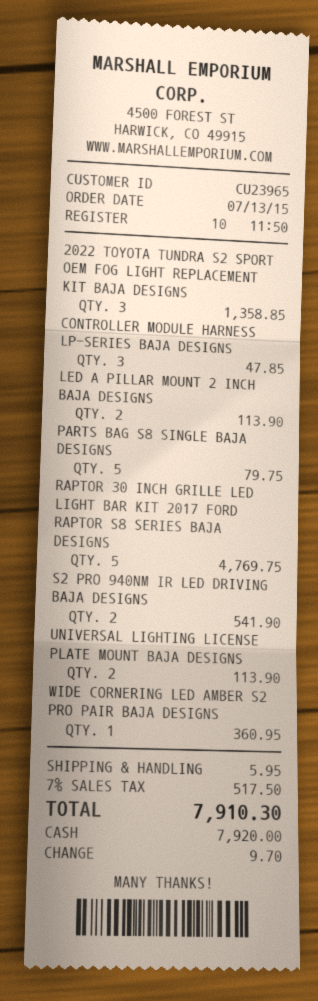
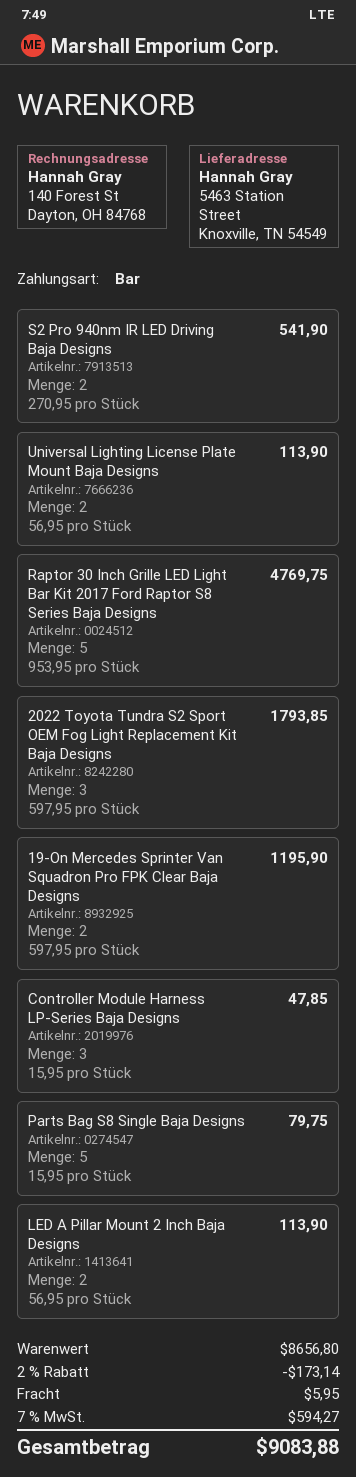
2022 TOYOTA TUNDRA S2 SPORT OEM FOG LIGHT REPLACEMENT KIT BAJA DESIGNS: 3 for 1358.85 -> 3 for 1793.85
WIDE CORNERING LED AMBER S2 PRO PAIR BAJA DESIGNS: 1 for 360.95 -> none
19-On Mercedes Sprinter Van Squadron Pro FPK Clear Baja Designs: none -> 2 for 1195.90
discount: none -> 2% = 173.14
tax: 7% = 517.50 -> 7% = 594.27
total: 7910.30 -> 9083.88

